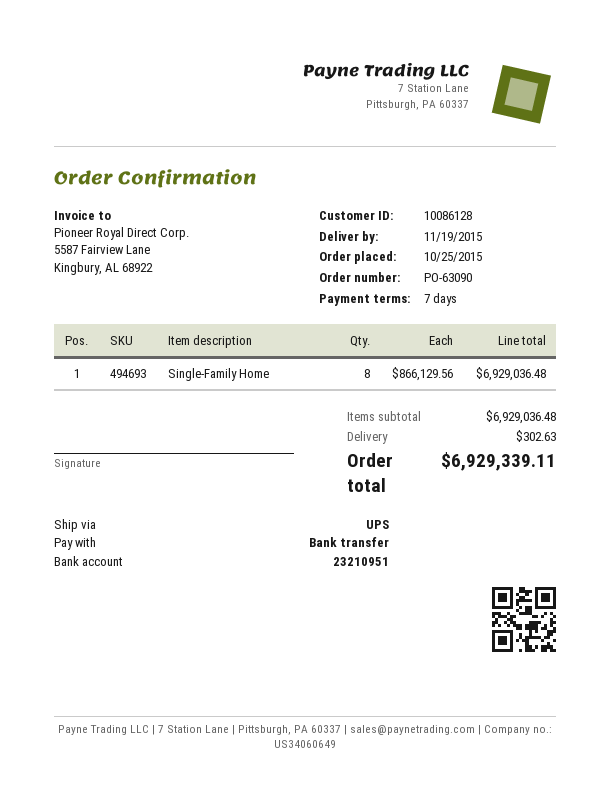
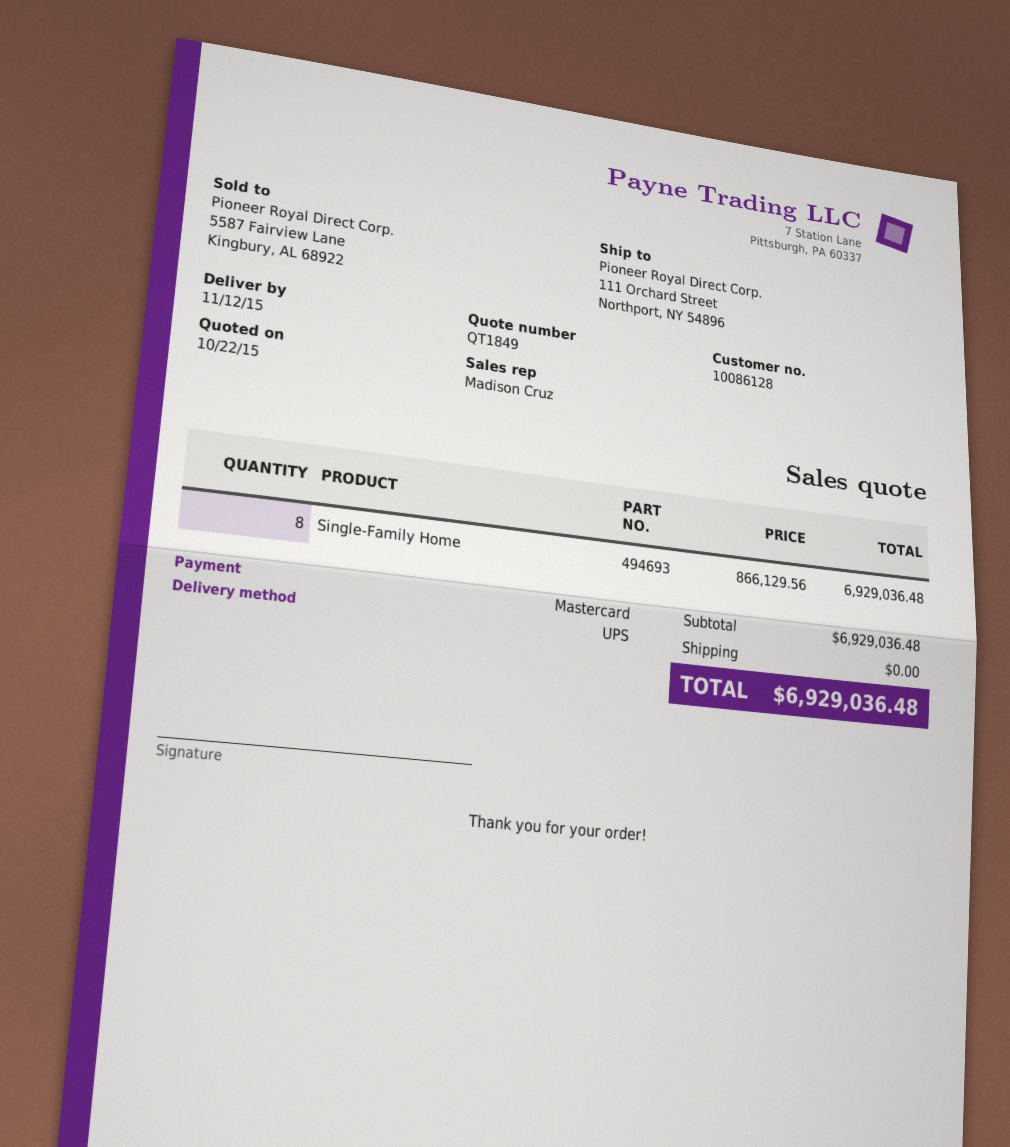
delivery date: 2015-11-19 -> 2015-11-12
payment method: bank transfer -> Mastercard
shipping: 302.63 -> 0.00
total: 6929339.11 -> 6929036.48

